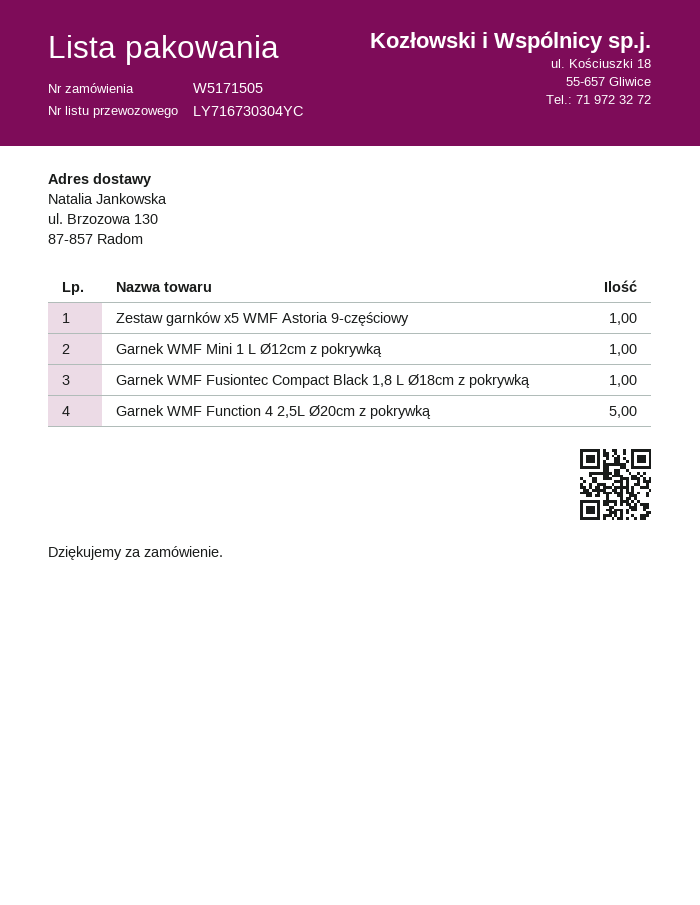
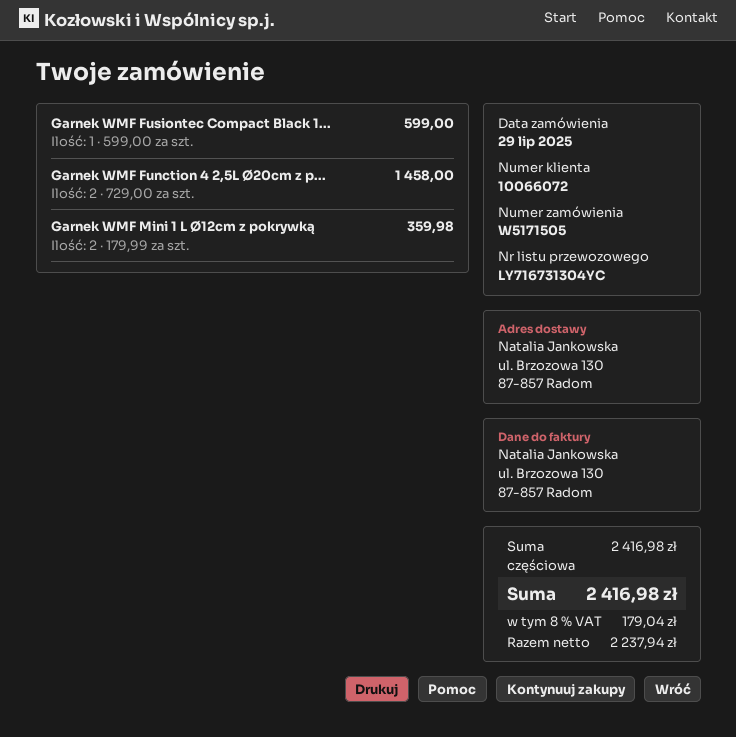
tracking number: LY716730304YC -> LY716731304YC
Zestaw garnków x5 WMF Astoria 9-częściowy: 1 -> none
Garnek WMF Mini 1 L Ø12cm z pokrywką: 1 -> 2
Garnek WMF Function 4 2,5L Ø20cm z pokrywką: 5 -> 2

